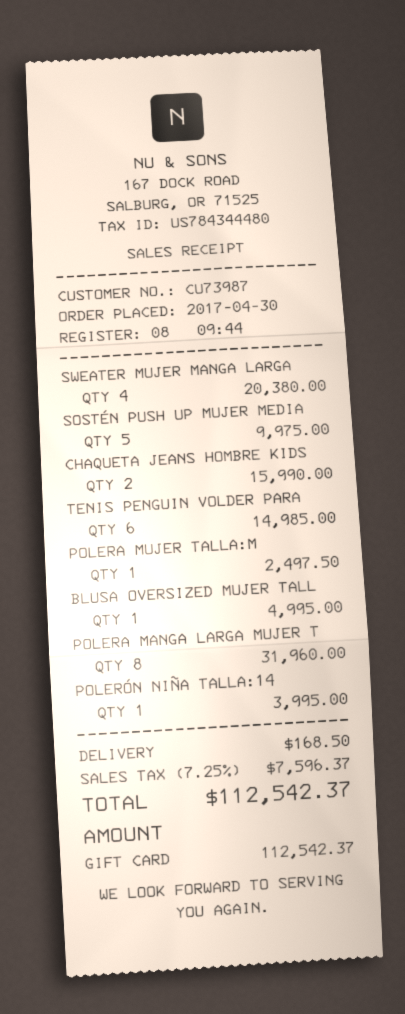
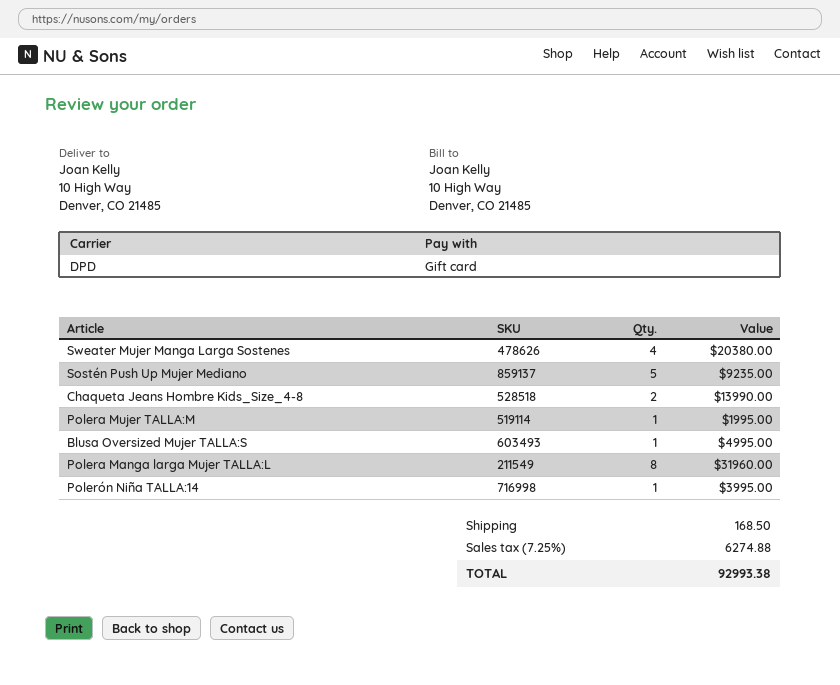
SOSTÉN PUSH UP MUJER MEDIA: 5 for 9975.00 -> 5 for 9235.00
CHAQUETA JEANS HOMBRE KIDS: 2 for 15990.00 -> 2 for 13990.00
TENIS PENGUIN VOLDER PARA: 6 for 14985.00 -> none
POLERA MUJER TALLA:M: 1 for 2497.50 -> 1 for 1995.00
tax: 7.25% = 7596.37 -> 7.25% = 6274.88
total: 112542.37 -> 92993.38

